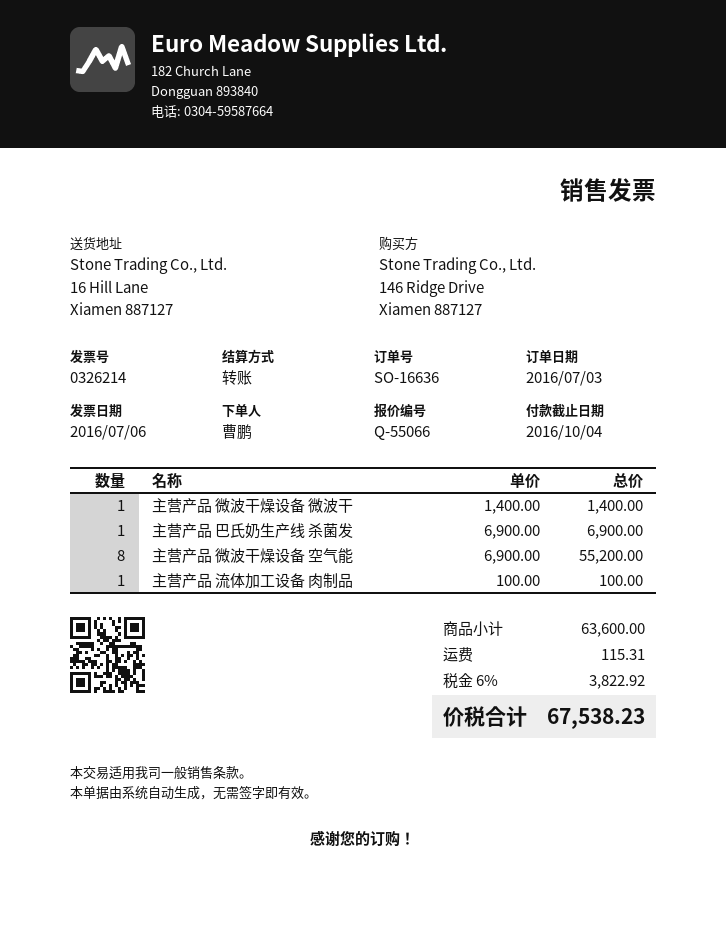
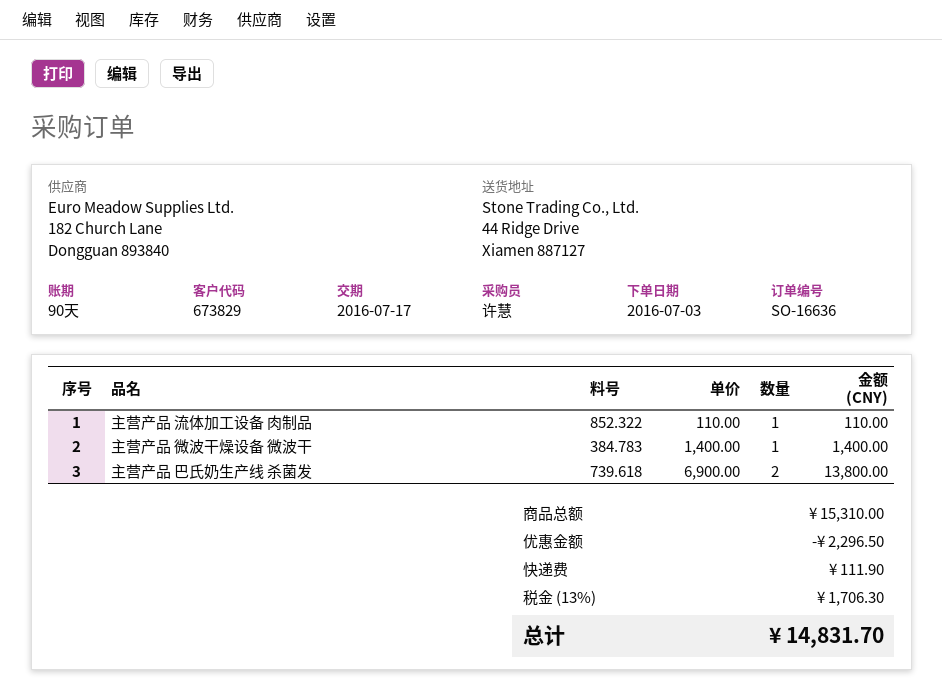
ordered by: 曹鹏 -> 许慧
ship to: 16 Hill Lane, Xiamen 887127 -> 44 Ridge Drive, Xiamen 887127
主营产品 巴氏奶生产线 杀菌发: 1 x 6900.00 = 6900.00 -> 2 x 6900.00 = 13800.00
主营产品 微波干燥设备 空气能: 8 x 6900.00 = 55200.00 -> none
主营产品 流体加工设备 肉制品: 1 x 100.00 = 100.00 -> 1 x 110.00 = 110.00
subtotal: 63600.00 -> 15310.00
discount: none -> 2296.50
shipping: 115.31 -> 111.90
tax: 6% = 3822.92 -> 13% = 1706.30
total: 67538.23 -> 14831.70

